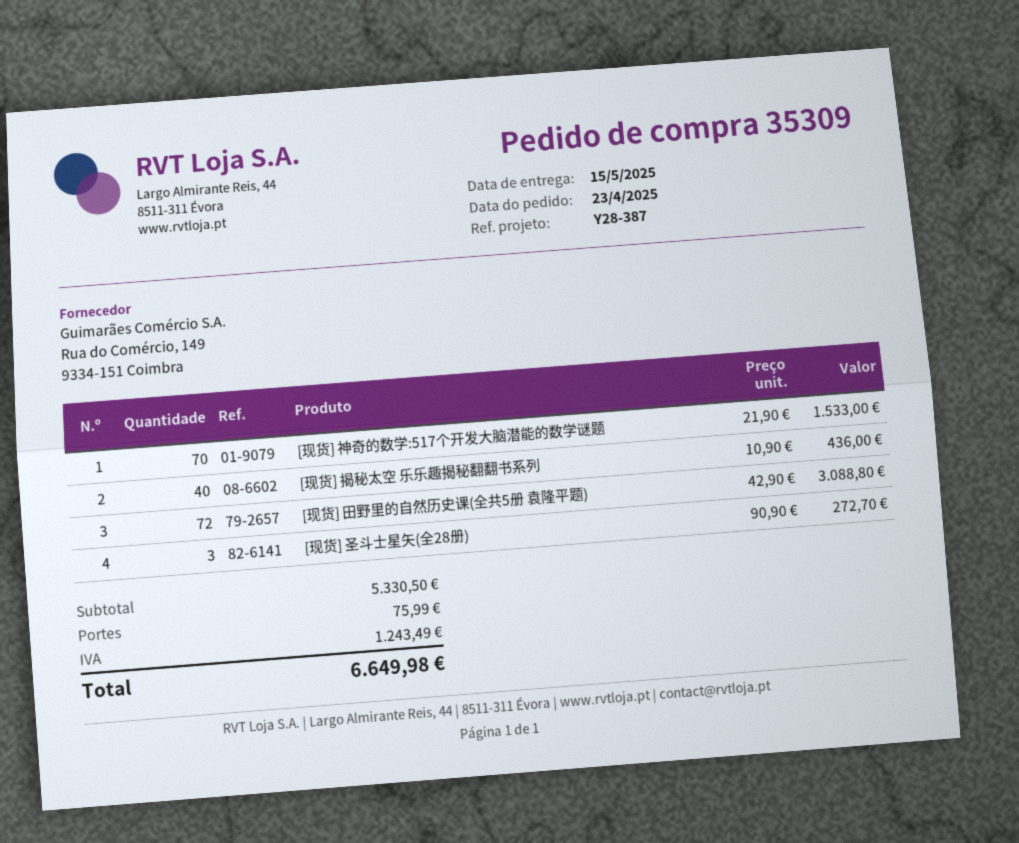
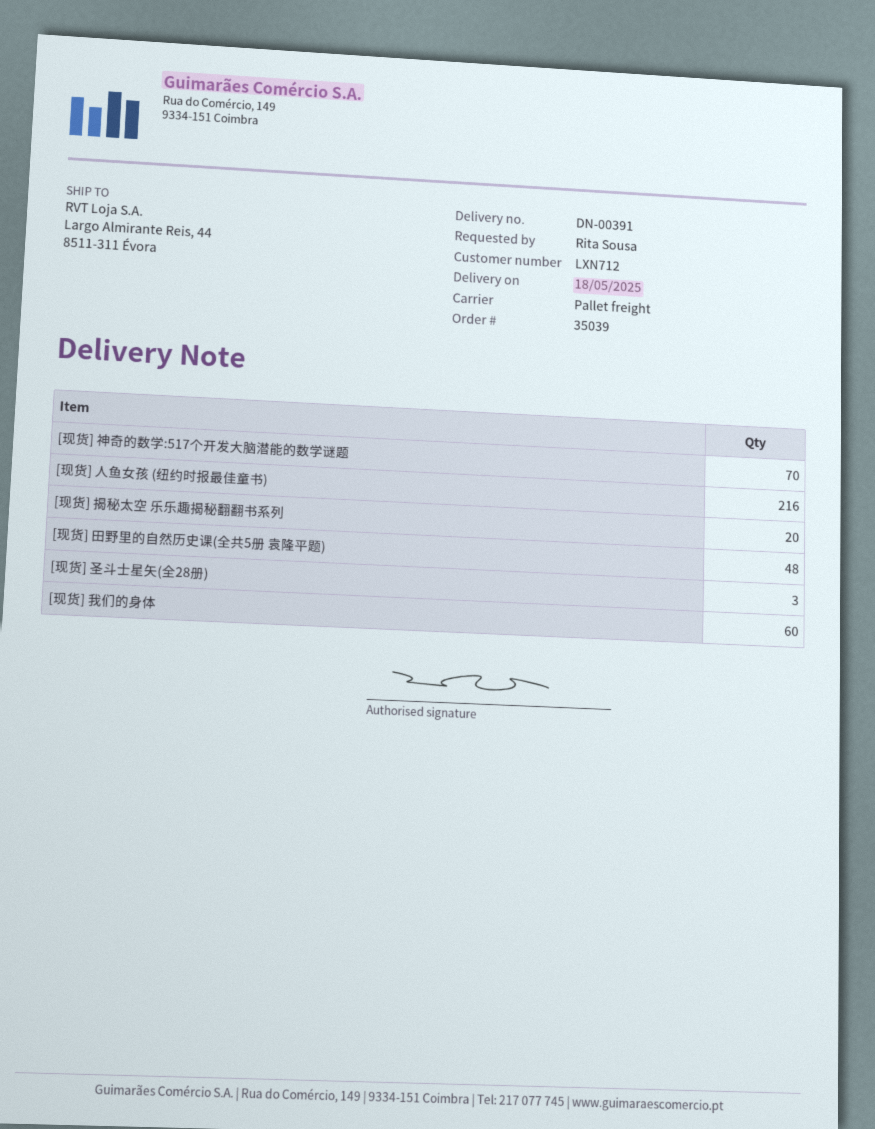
order number: 35309 -> 35039
delivery date: 2025-05-15 -> 2025-05-18
[现货] 揭秘太空 乐乐趣揭秘翻翻书系列: 40 -> 20
[现货] 田野里的自然历史课(全共5册 袁隆平题): 72 -> 48
[现货] 人鱼女孩 (纽约时报最佳童书): none -> 216
[现货] 我们的身体: none -> 60

